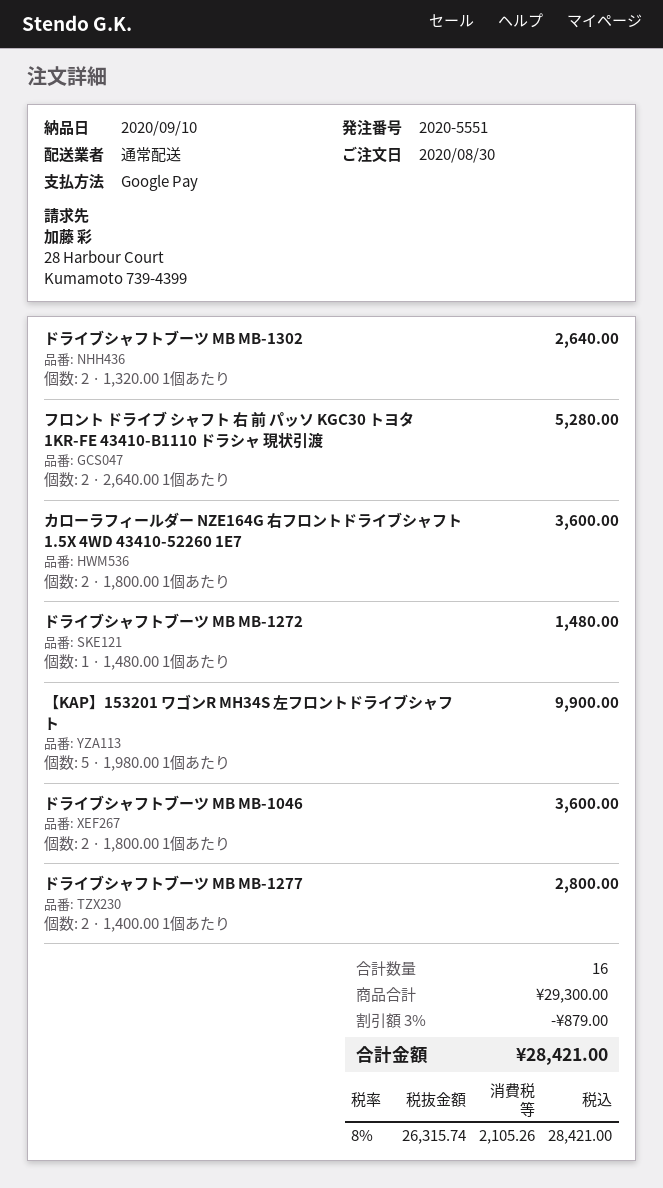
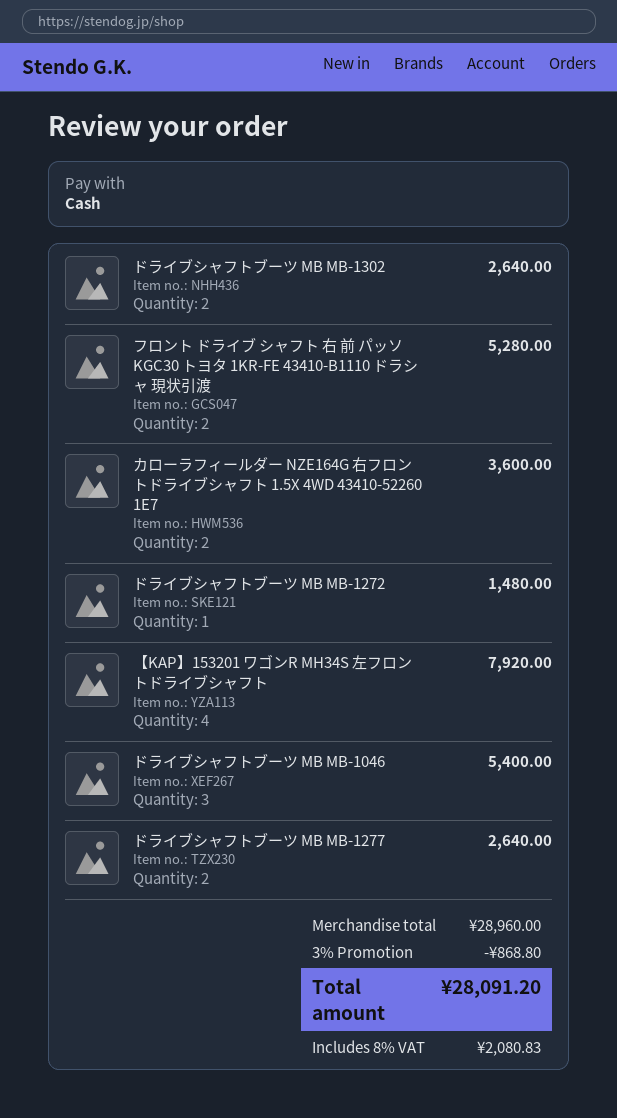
payment method: Google Pay -> cash
【KAP】153201 ワゴンR MH34S 左フロントドライブシャフト: 5 for 9900.00 -> 4 for 7920.00
ドライブシャフトブーツ MB MB-1046: 2 for 3600.00 -> 3 for 5400.00
ドライブシャフトブーツ MB MB-1277: 2 for 2800.00 -> 2 for 2640.00
subtotal: 29300.00 -> 28960.00
discount: 3% = 879.00 -> 3% = 868.80
tax: 8% = 2105.26 -> 8% = 2080.83
total: 28421.00 -> 28091.20

